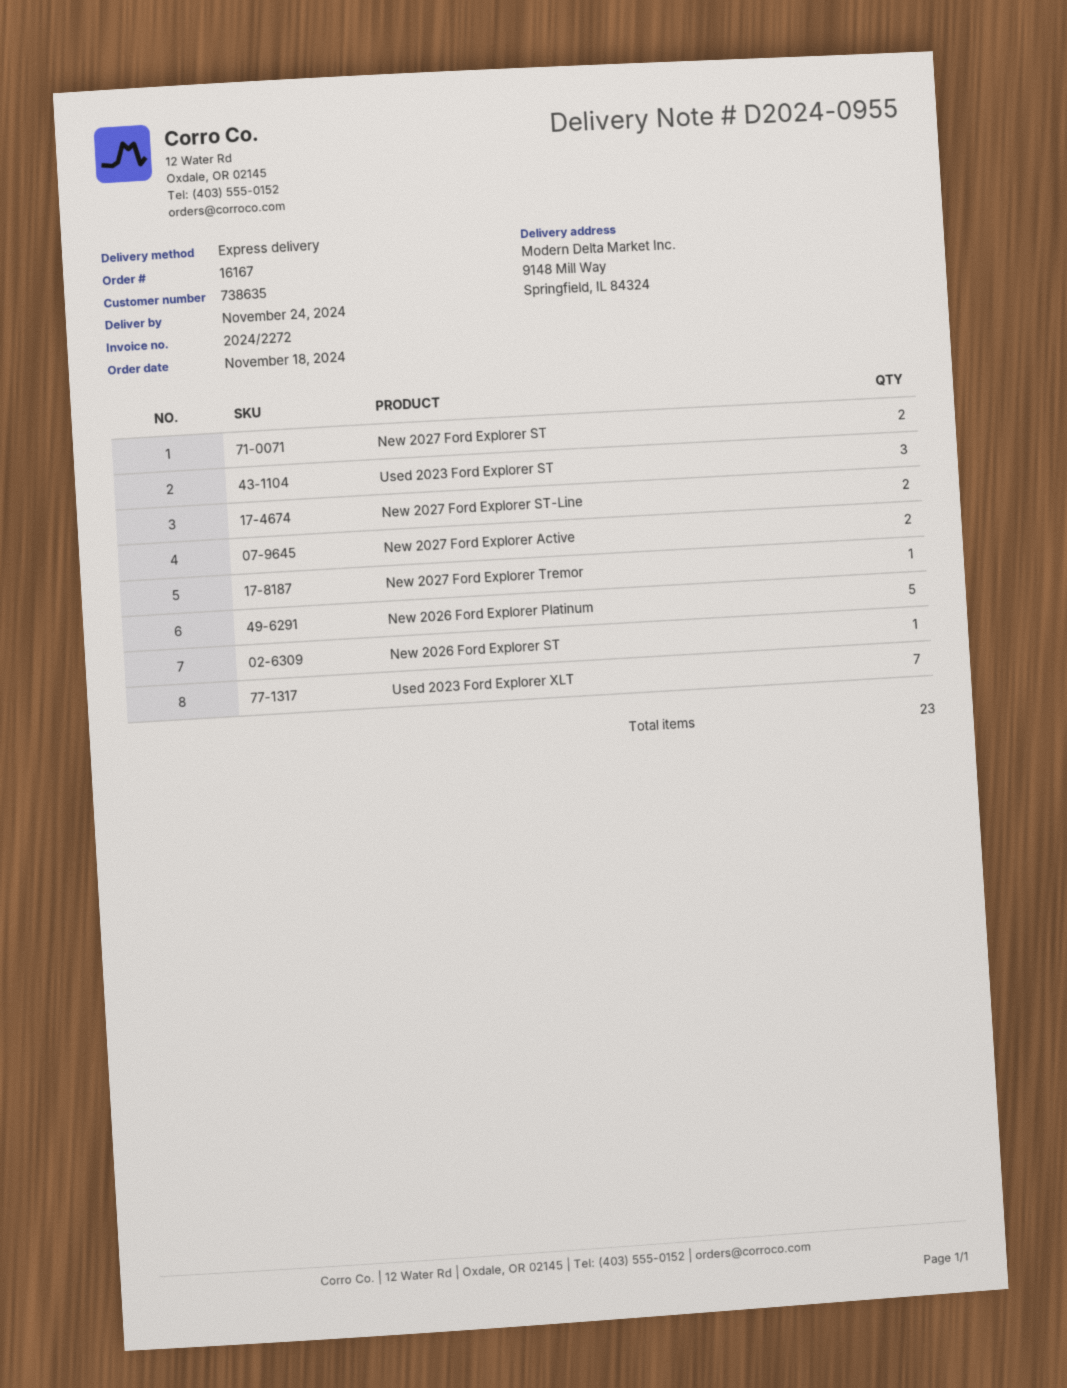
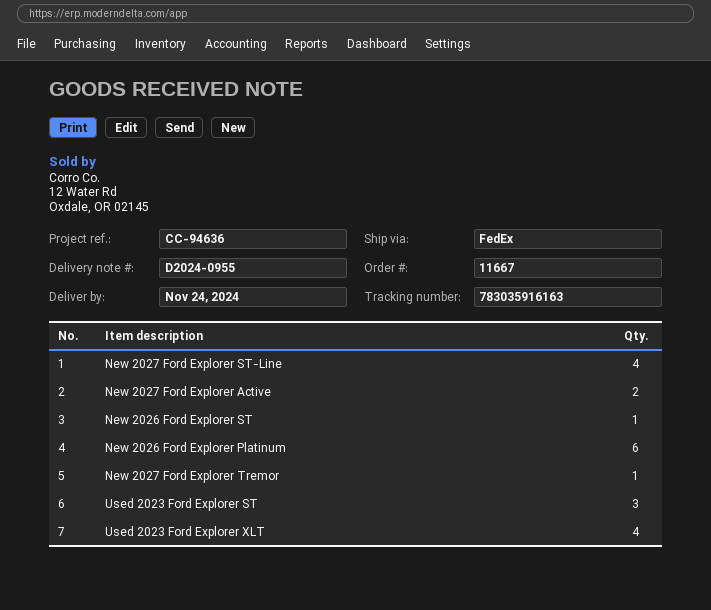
order number: 16167 -> 11667
shipping method: express -> FedEx
New 2027 Ford Explorer ST: 2 -> none
New 2027 Ford Explorer ST-Line: 2 -> 4
New 2026 Ford Explorer Platinum: 5 -> 6
Used 2023 Ford Explorer XLT: 7 -> 4

